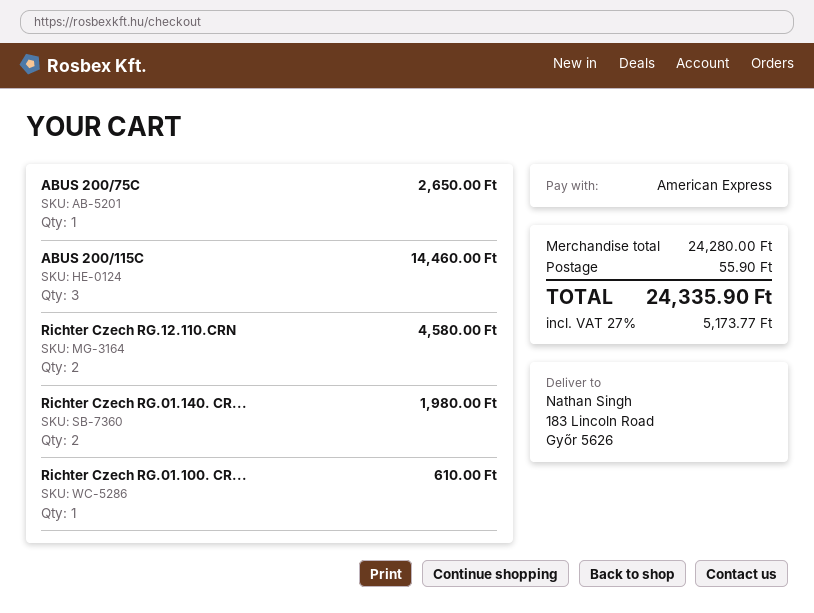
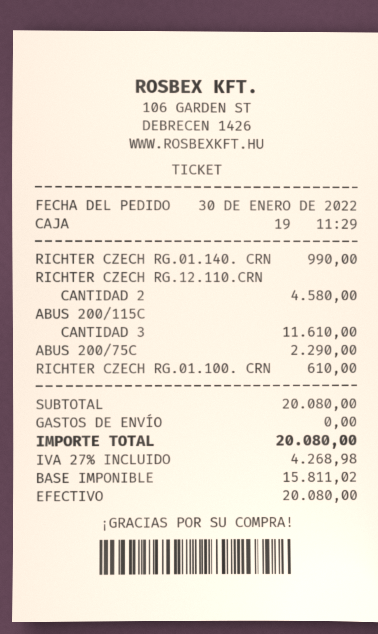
payment method: American Express -> cash
ABUS 200/75C: 1 for 2650.00 -> 1 for 2290.00
ABUS 200/115C: 3 for 14460.00 -> 3 for 11610.00
Richter Czech RG.01.140. CR...: 2 for 1980.00 -> 1 for 990.00
subtotal: 24280.00 -> 20080.00
shipping: 55.90 -> 0.00
tax: 27% = 5173.77 -> 27% = 4268.98
total: 24335.90 -> 20080.00

